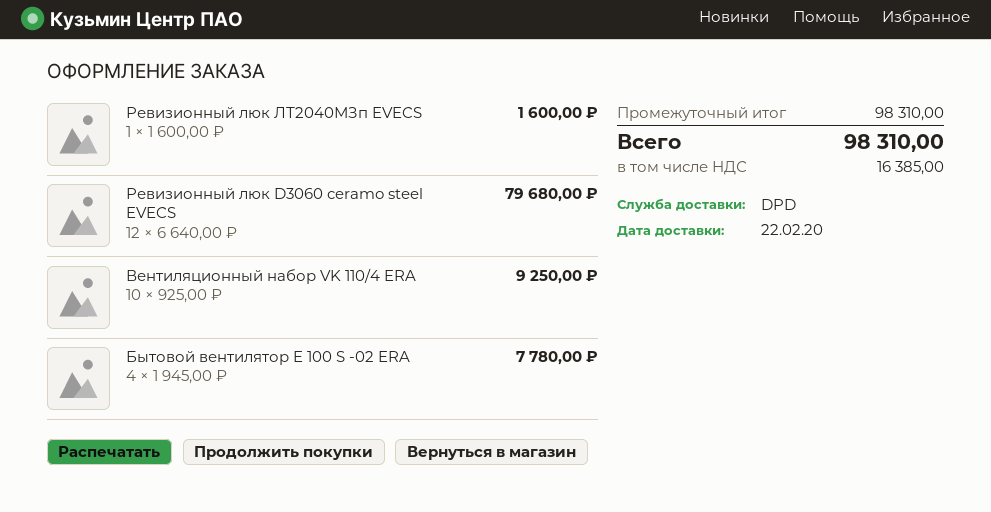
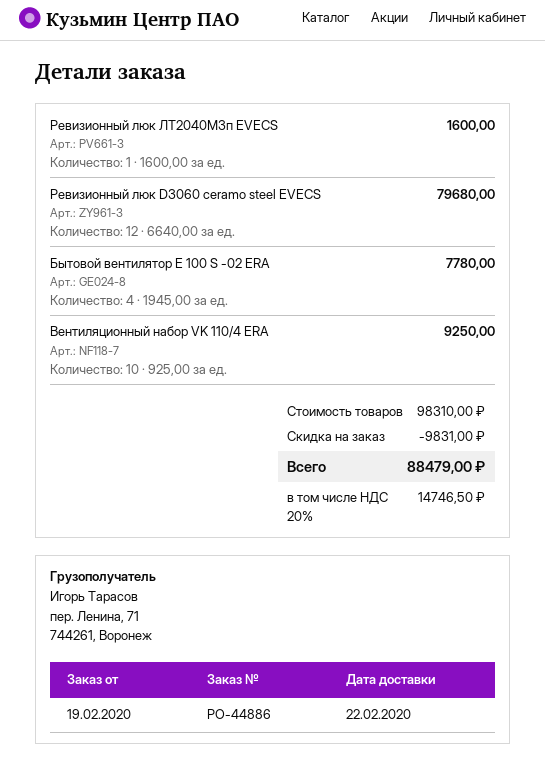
discount: none -> 9831.00
tax: 16385.00 -> 14746.50
total: 98310.00 -> 88479.00

